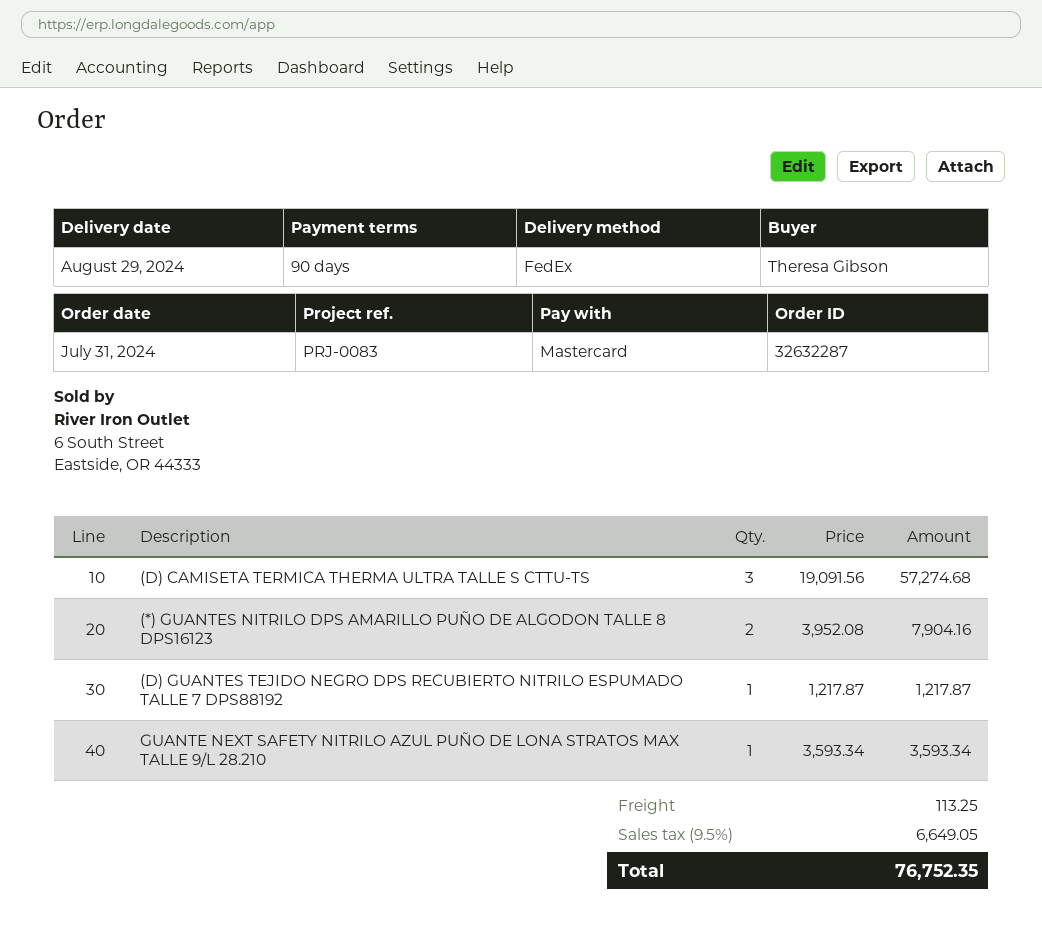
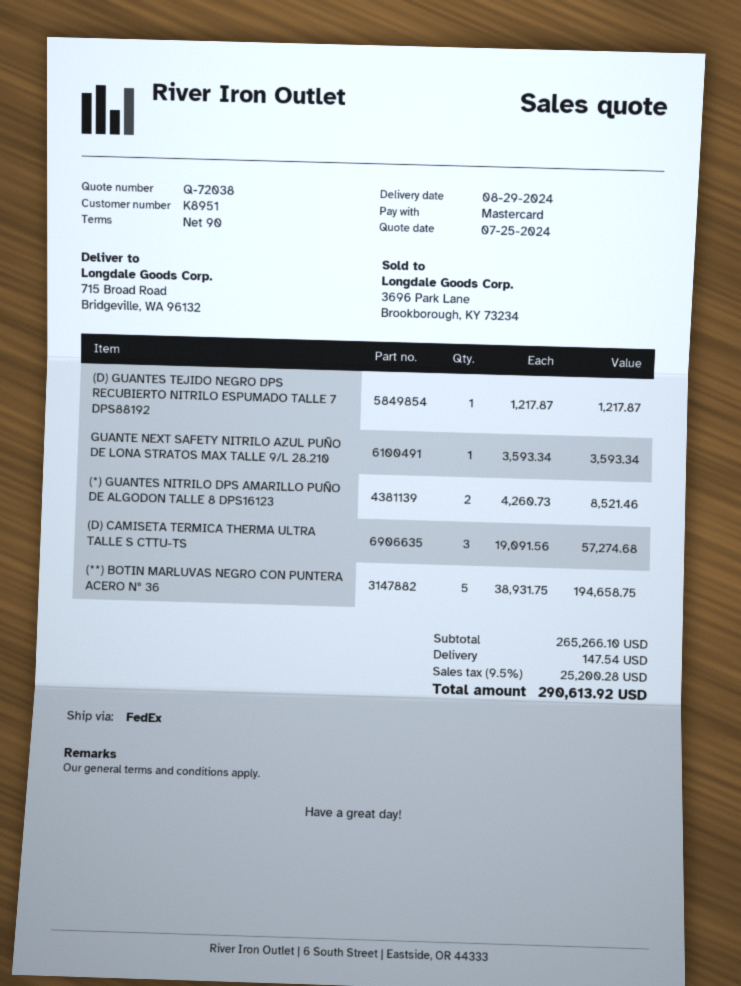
(*) GUANTES NITRILO DPS AMARILLO PUÑO DE ALGODON TALLE 8 DPS16123: 2 x 3952.08 = 7904.16 -> 2 x 4260.73 = 8521.46
(**) BOTIN MARLUVAS NEGRO CON PUNTERA ACERO Nº 36: none -> 5 x 38931.75 = 194658.75
shipping: 113.25 -> 147.54
tax: 9.5% = 6649.05 -> 9.5% = 25200.28
total: 76752.35 -> 290613.92

